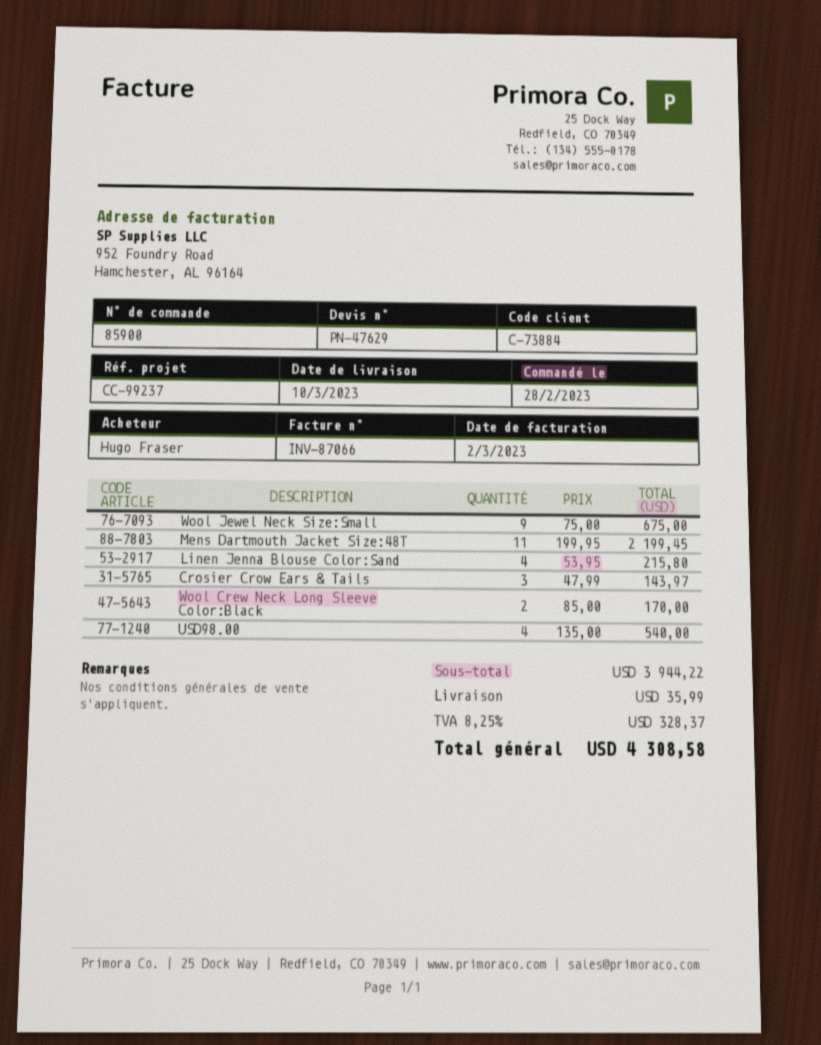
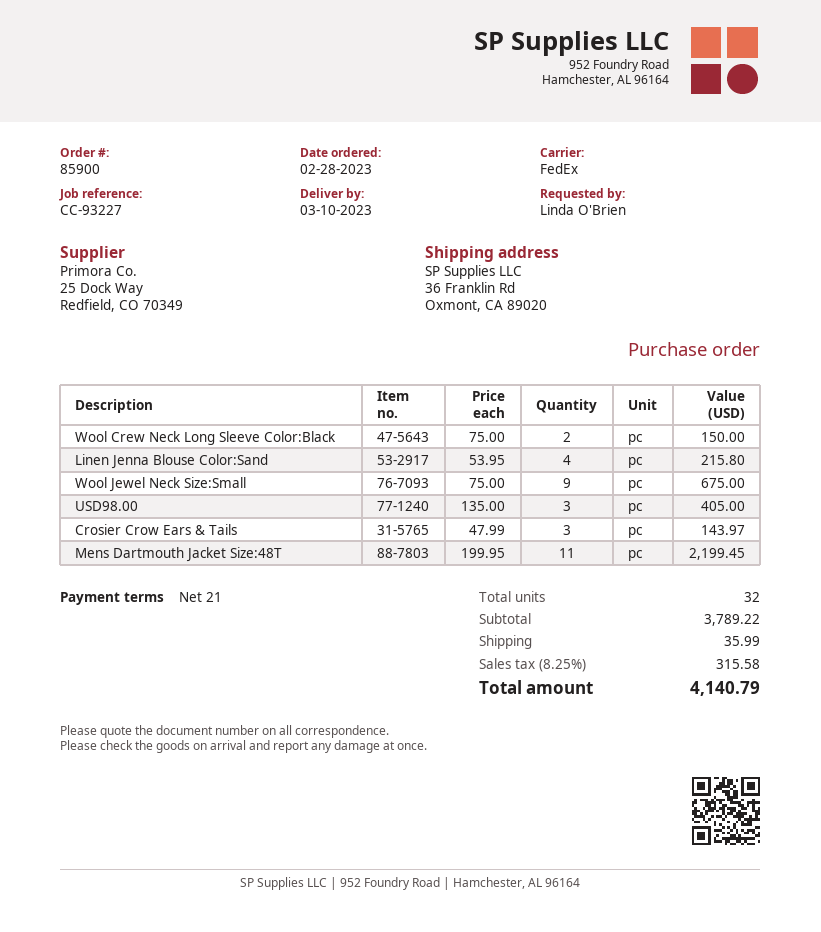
reference: CC-99237 -> CC-93227
ordered by: Hugo Fraser -> Linda O'Brien
Wool Crew Neck Long Sleeve Color:Black: 2 x 85.00 = 170.00 -> 2 x 75.00 = 150.00
USD98.00: 4 x 135.00 = 540.00 -> 3 x 135.00 = 405.00
subtotal: 3944.22 -> 3789.22
tax: 8.25% = 328.37 -> 8.25% = 315.58
total: 4308.58 -> 4140.79

